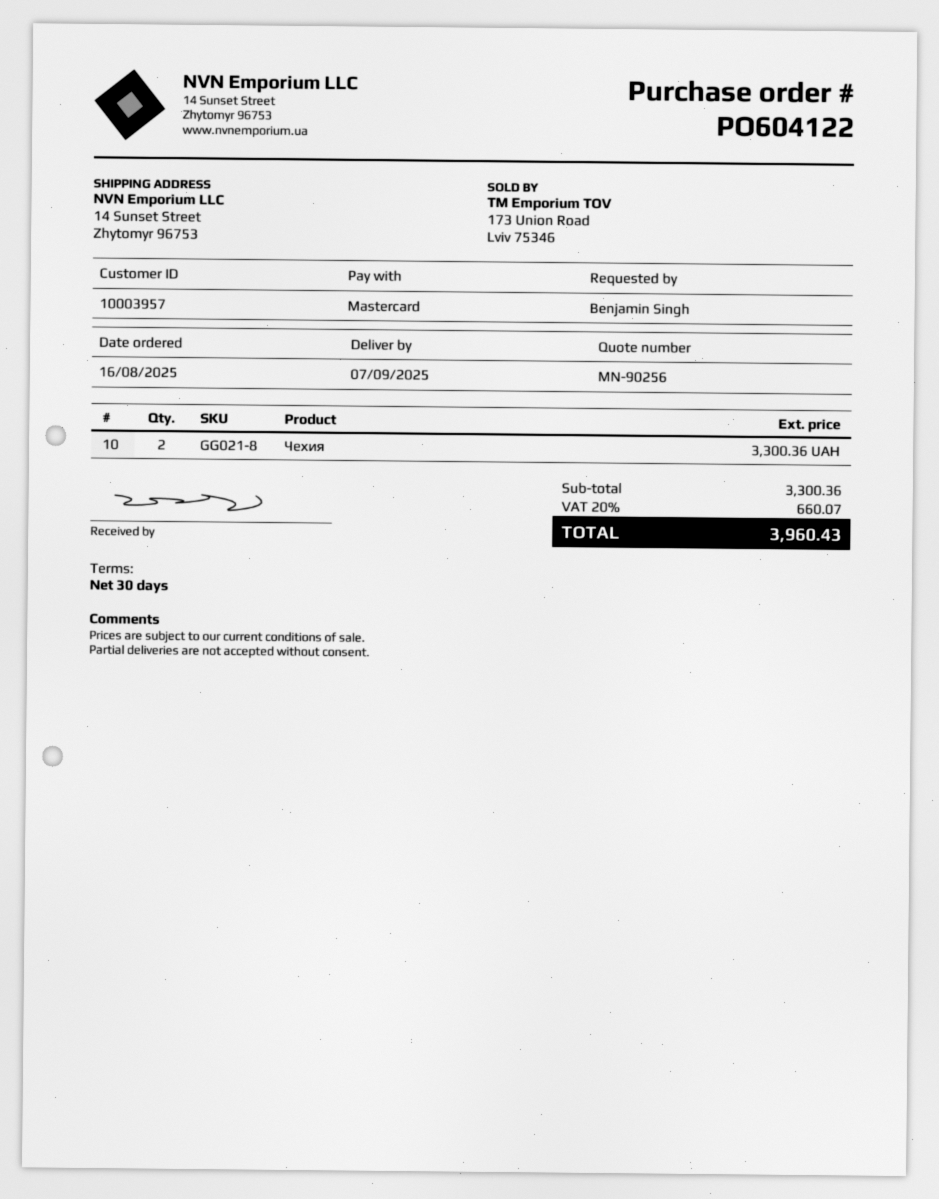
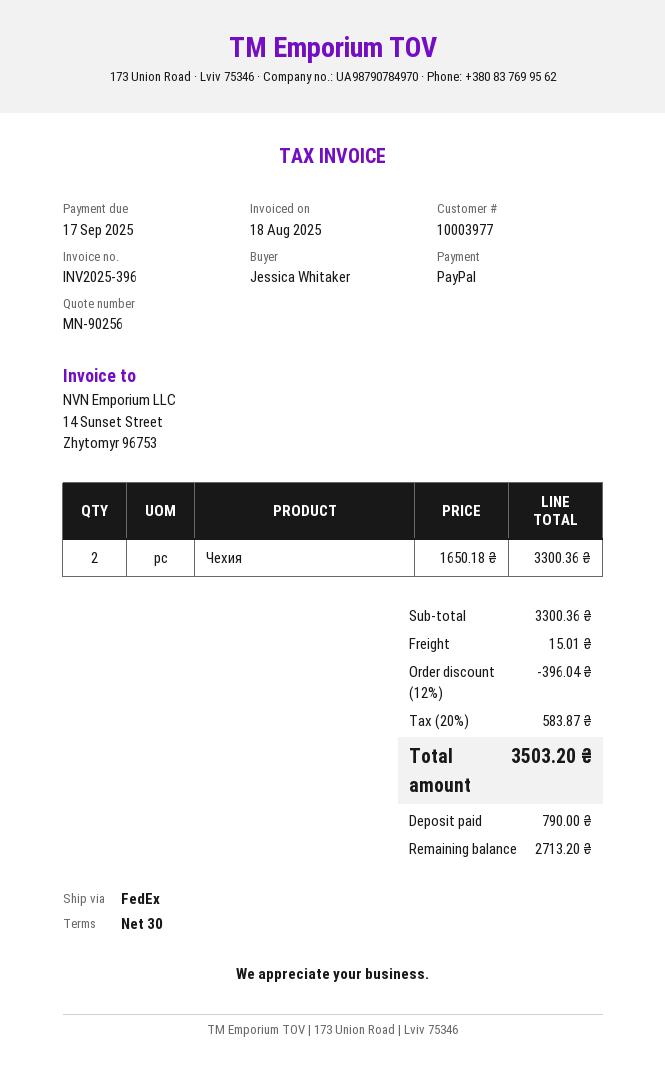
customer number: 10003957 -> 10003977
ordered by: Benjamin Singh -> Jessica Whitaker
payment method: Mastercard -> PayPal
discount: none -> 12% = 396.04
shipping: none -> 15.01
tax: 20% = 660.07 -> 20% = 583.87
total: 3960.43 -> 3503.20

